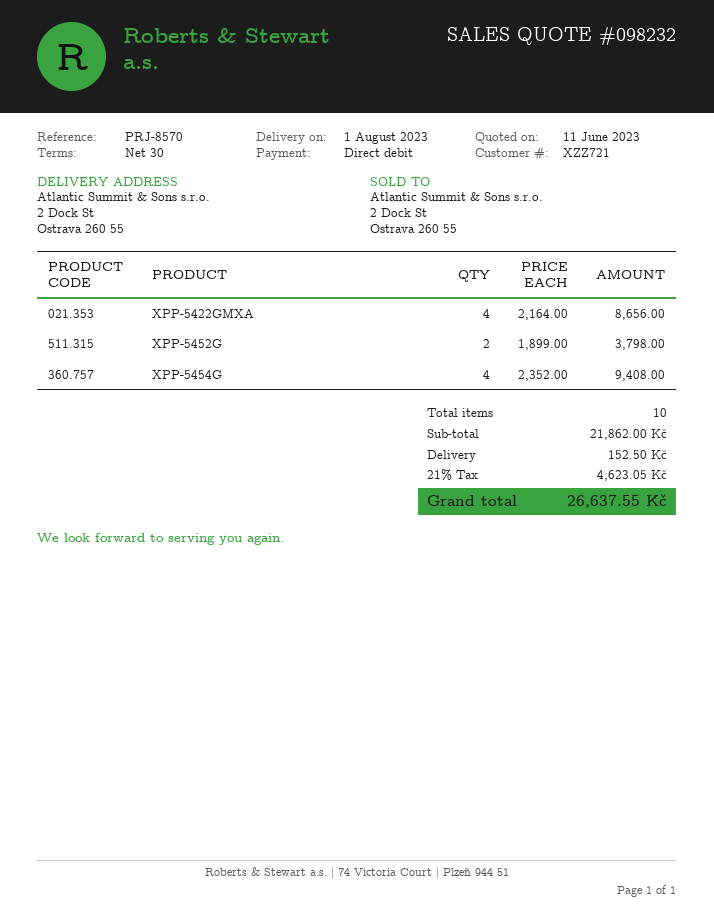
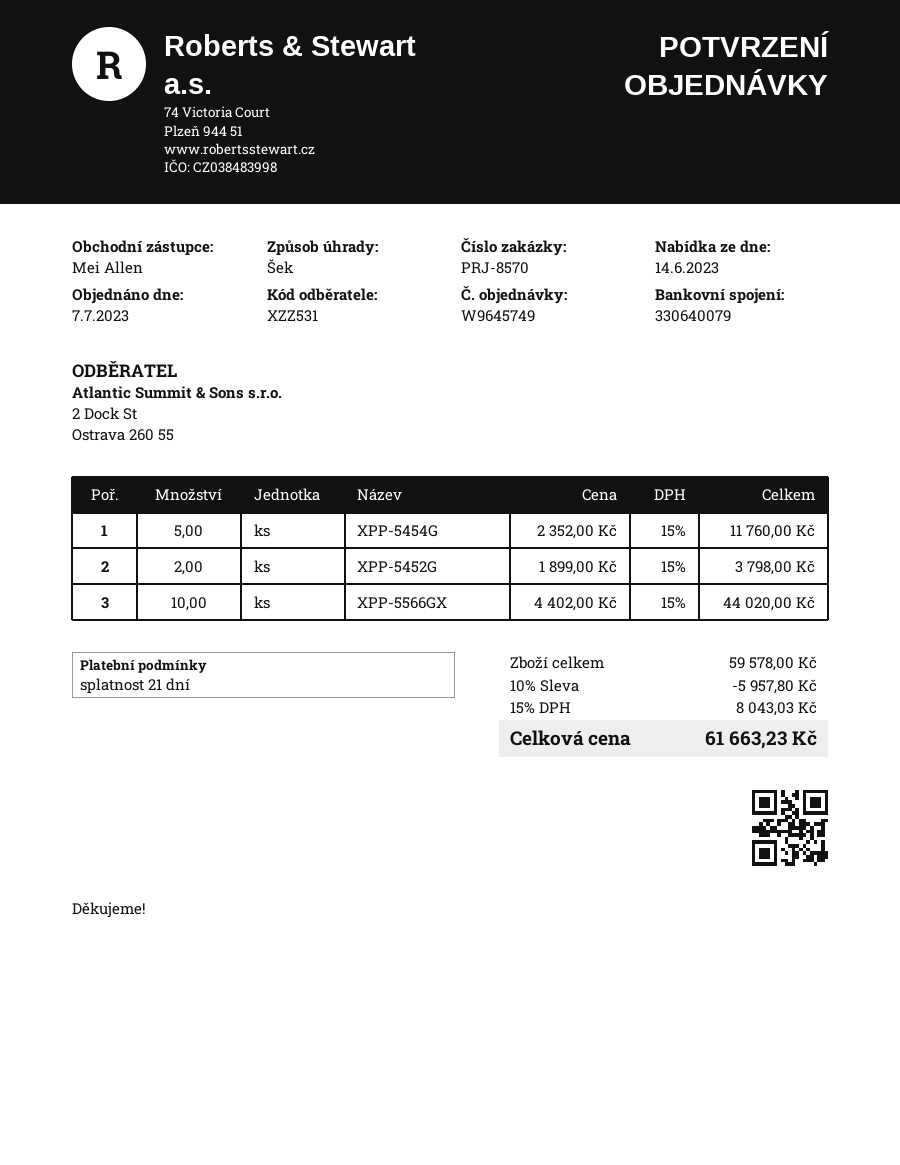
quote date: 2023-06-11 -> 2023-06-14
payment terms: 30 days -> 21 days
customer number: XZZ721 -> XZZ531
payment method: direct debit -> cheque
XPP-5422GMXA: 4 x 2164.00 = 8656.00 -> none
XPP-5454G: 4 x 2352.00 = 9408.00 -> 5 x 2352.00 = 11760.00
XPP-5566GX: none -> 10 x 4402.00 = 44020.00
subtotal: 21862.00 -> 59578.00
discount: none -> 10% = 5957.80
shipping: 152.50 -> none
tax: 21% = 4623.05 -> 15% = 8043.03
total: 26637.55 -> 61663.23

